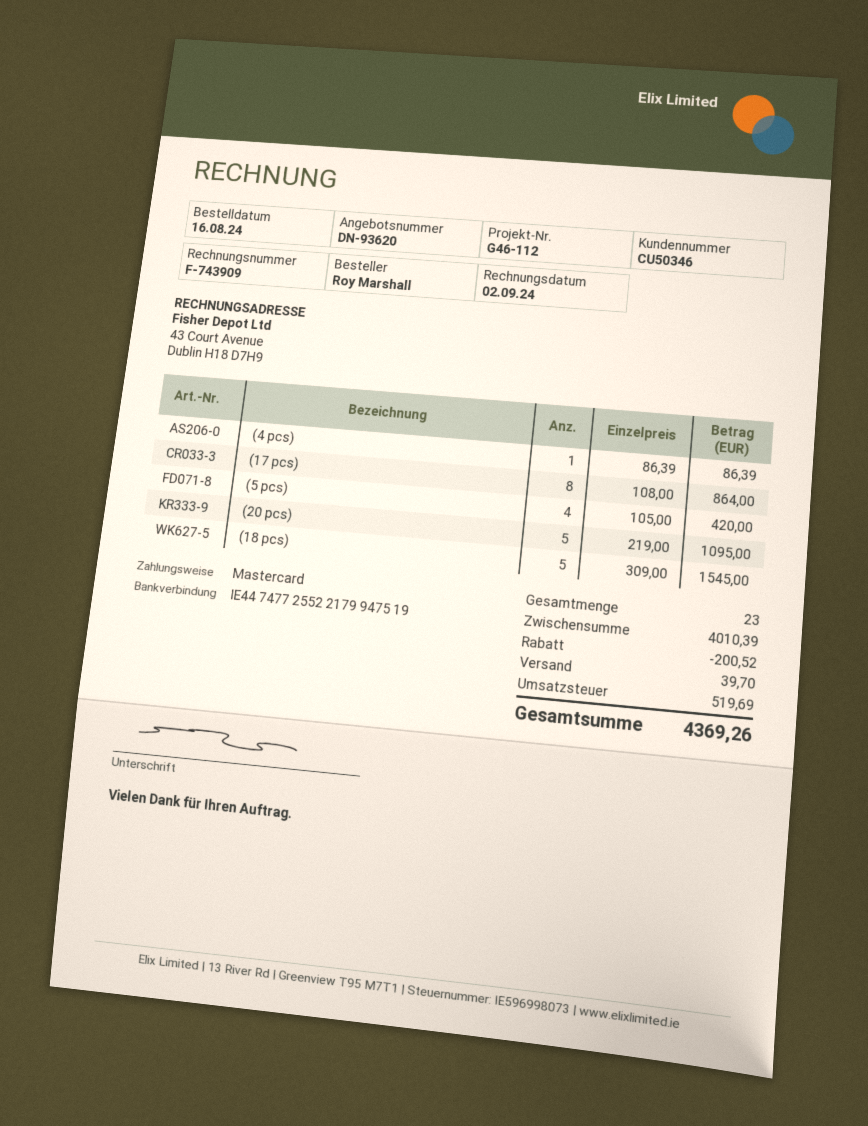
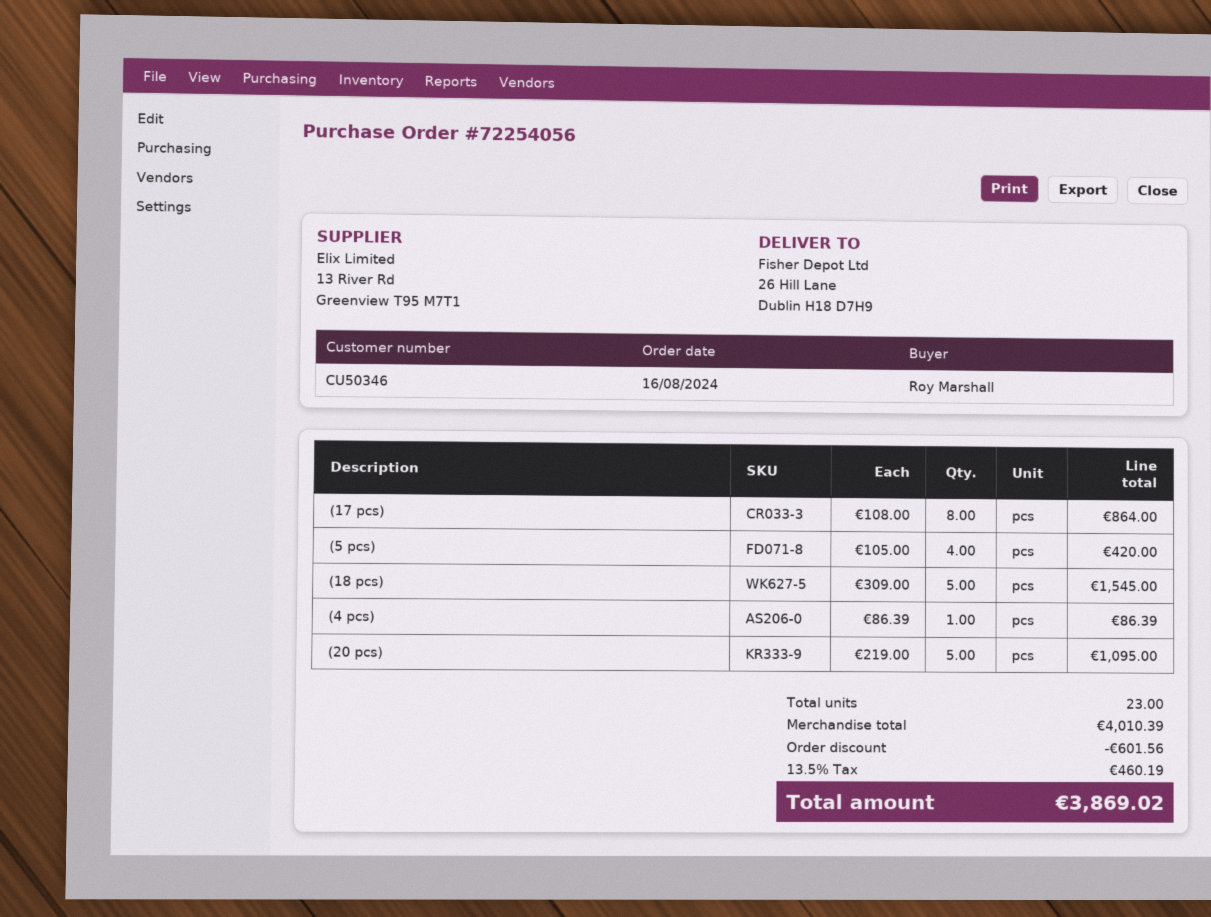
discount: 200.52 -> 601.56
shipping: 39.70 -> none
tax: 519.69 -> 460.19
total: 4369.26 -> 3869.02

